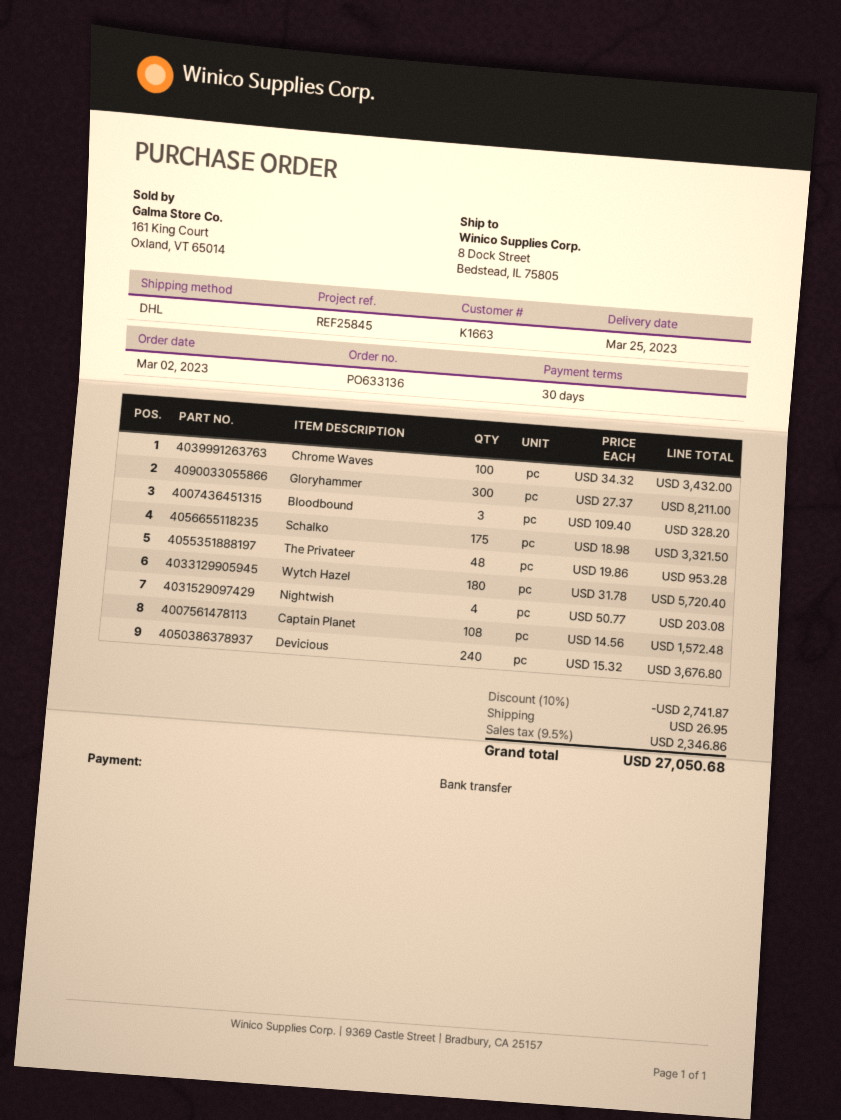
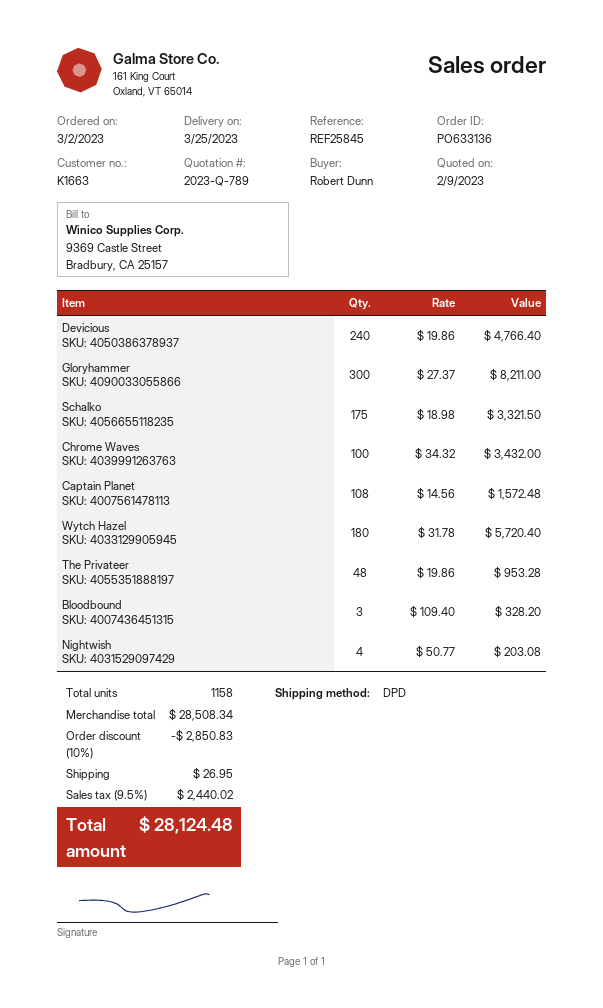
shipping method: DHL -> DPD
Devicious: 240 x 15.32 = 3676.80 -> 240 x 19.86 = 4766.40
discount: 10% = 2741.87 -> 10% = 2850.83
tax: 9.5% = 2346.86 -> 9.5% = 2440.02
total: 27050.68 -> 28124.48

